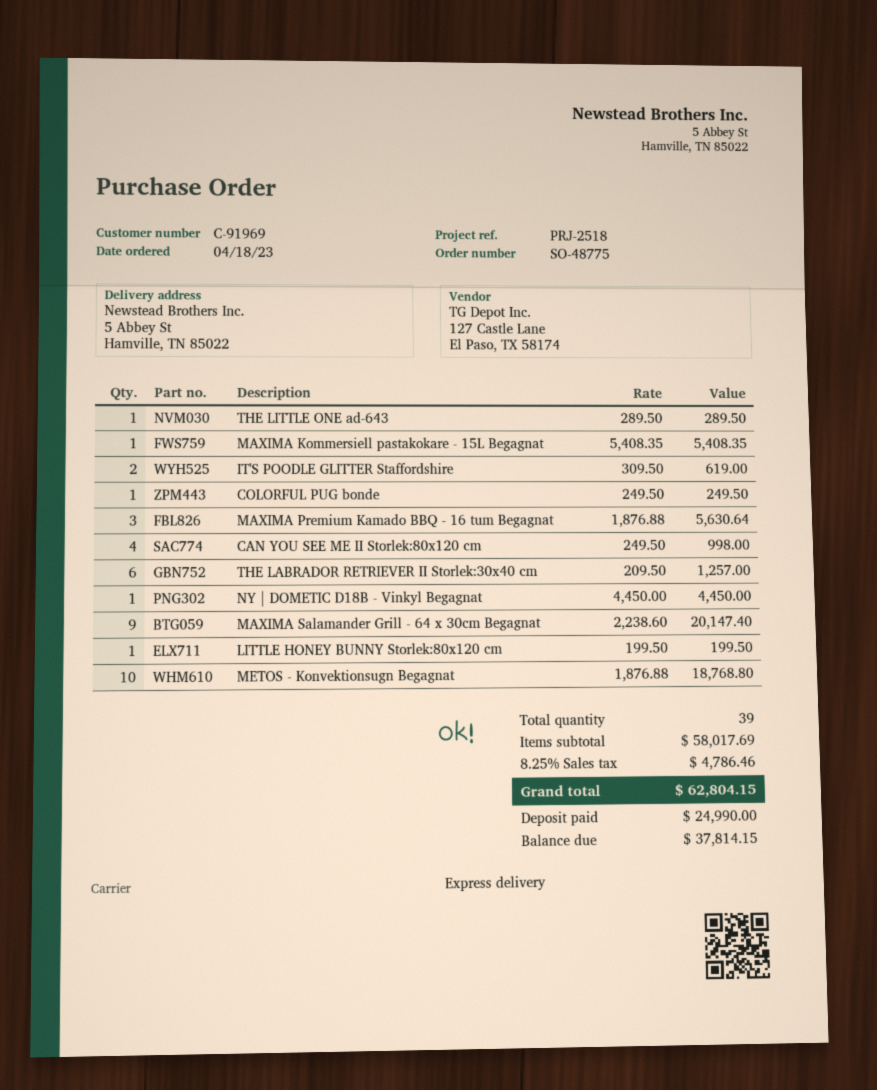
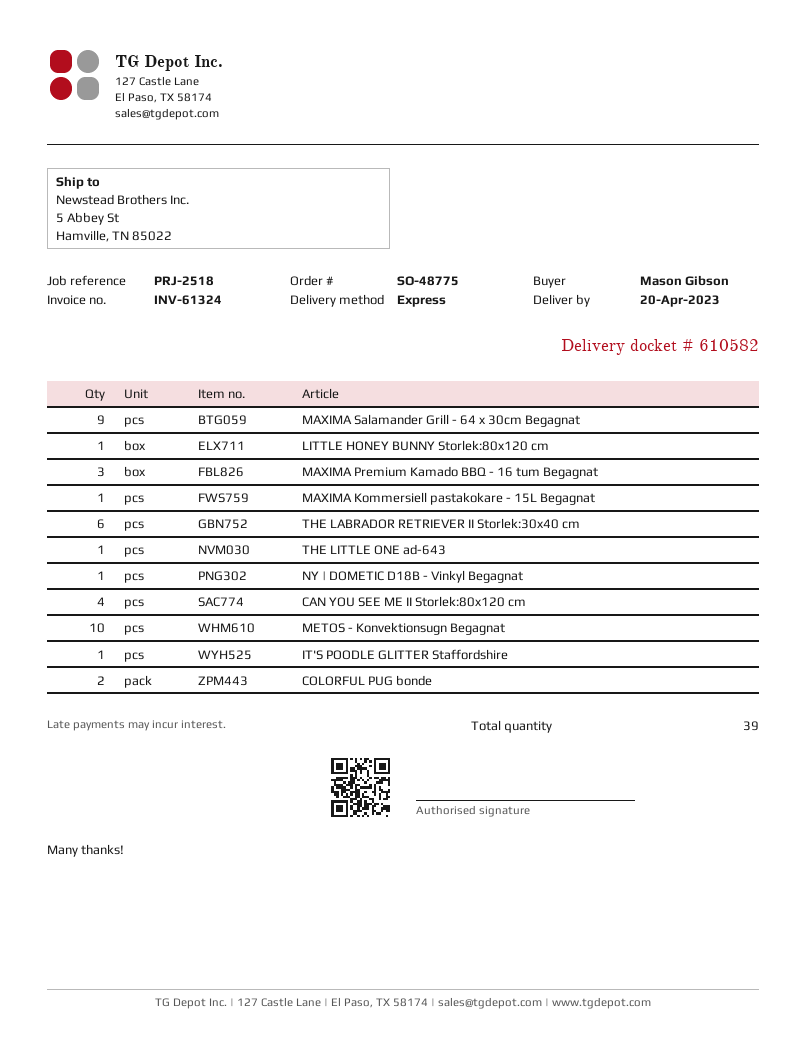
IT'S POODLE GLITTER Staffordshire: 2 -> 1
COLORFUL PUG bonde: 1 -> 2

